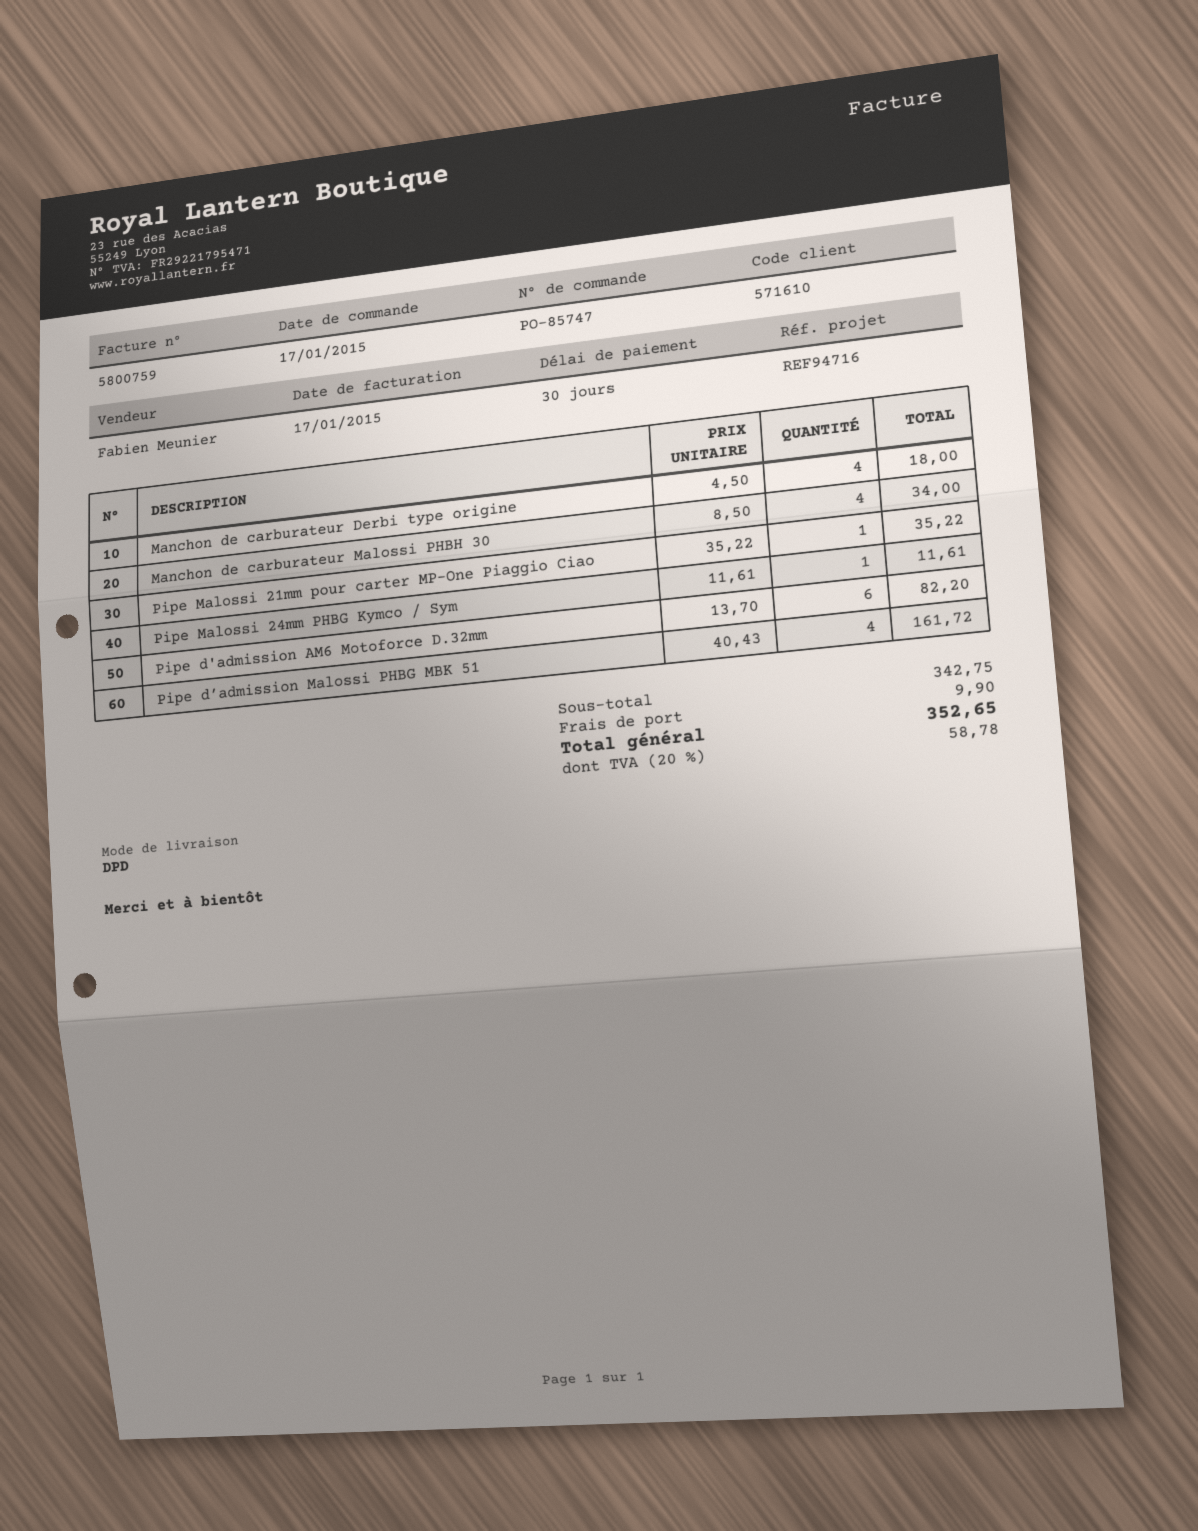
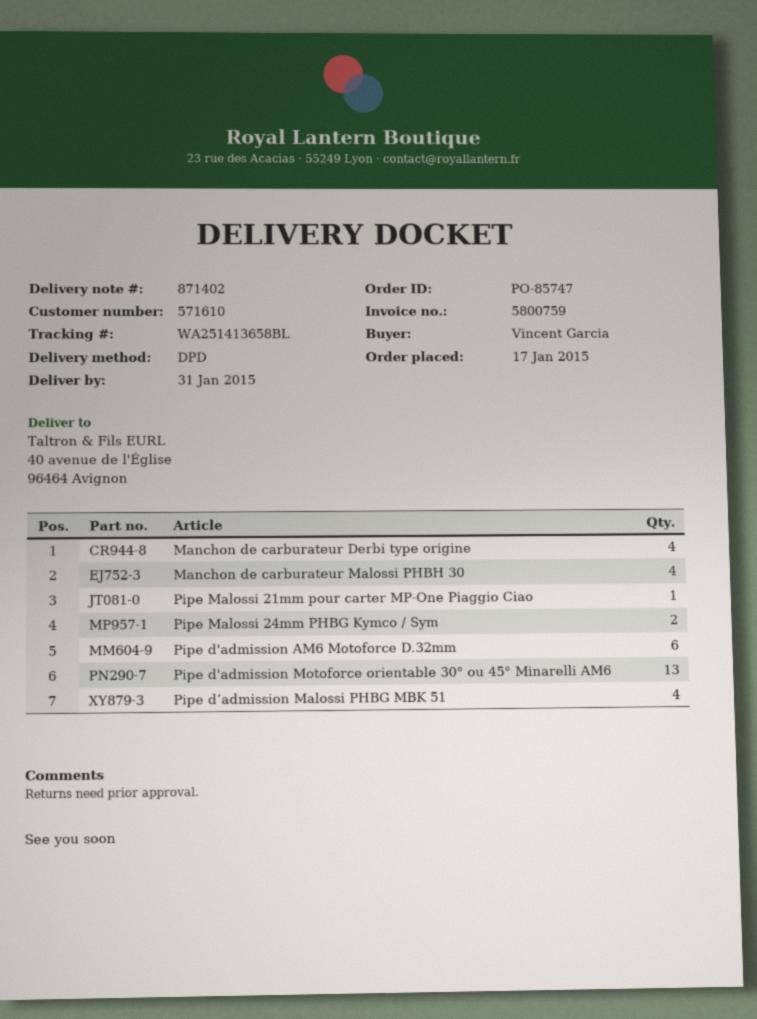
Pipe Malossi 24mm PHBG Kymco / Sym: 1 -> 2
Pipe d'admission Motoforce orientable 30° ou 45° Minarelli AM6: none -> 13

